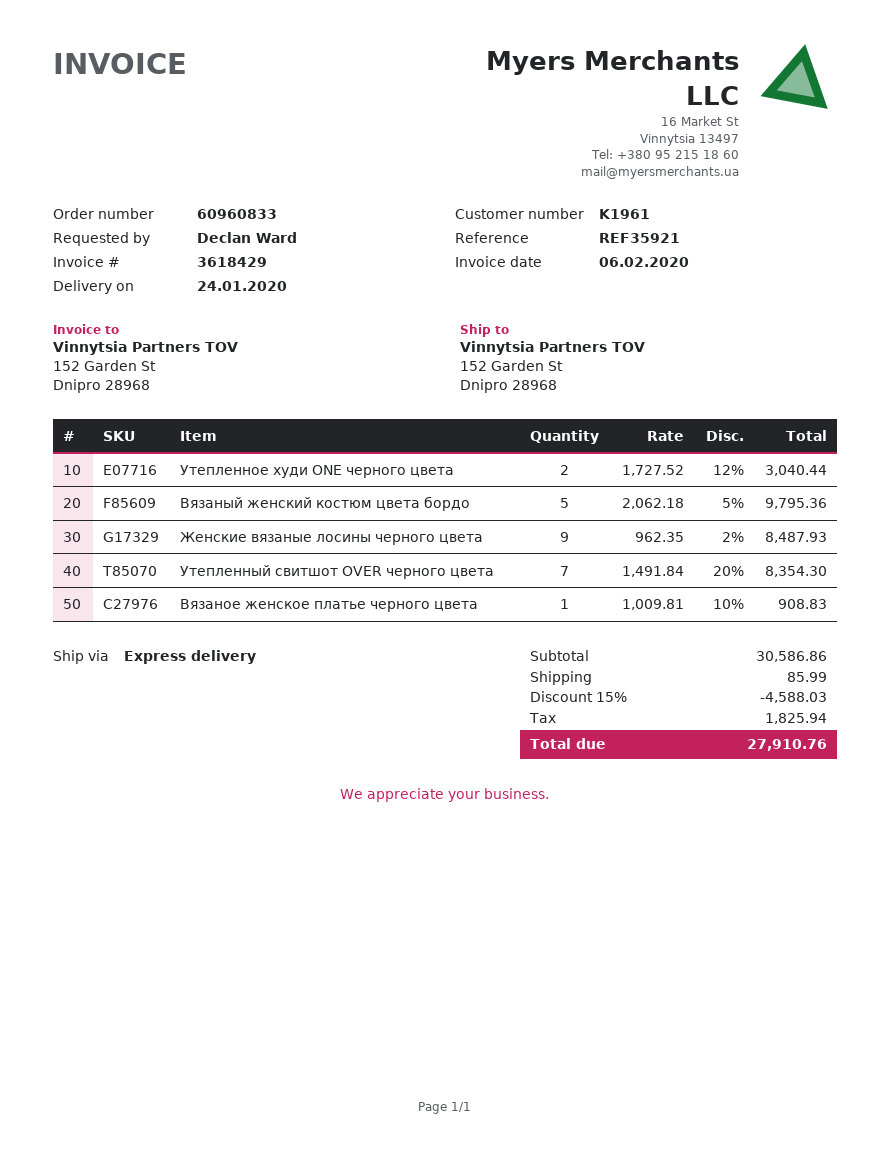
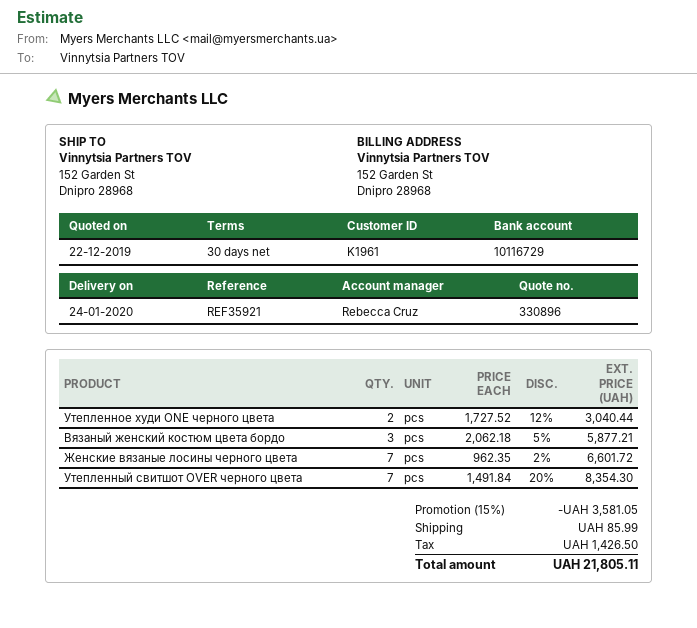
Вязаный женский костюм цвета бордо: 5 x 2062.18 - 5% = 9795.36 -> 3 x 2062.18 - 5% = 5877.21
Женские вязаные лосины черного цвета: 9 x 962.35 - 2% = 8487.93 -> 7 x 962.35 - 2% = 6601.72
Вязаное женское платье черного цвета: 1 x 1009.81 - 10% = 908.83 -> none
discount: 15% = 4588.03 -> 15% = 3581.05
tax: 1825.94 -> 1426.50
total: 27910.76 -> 21805.11

